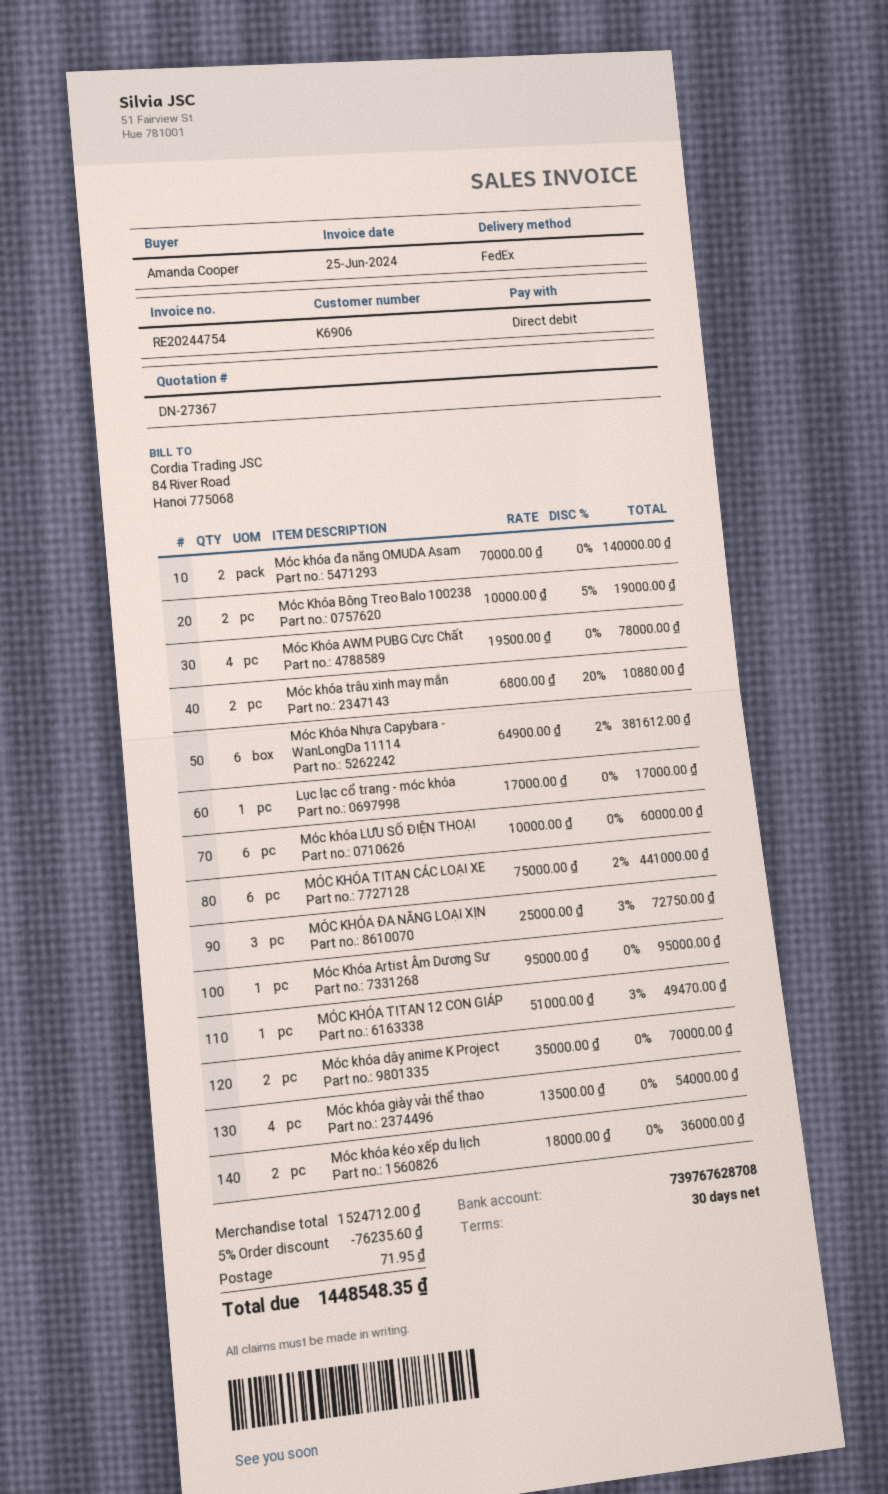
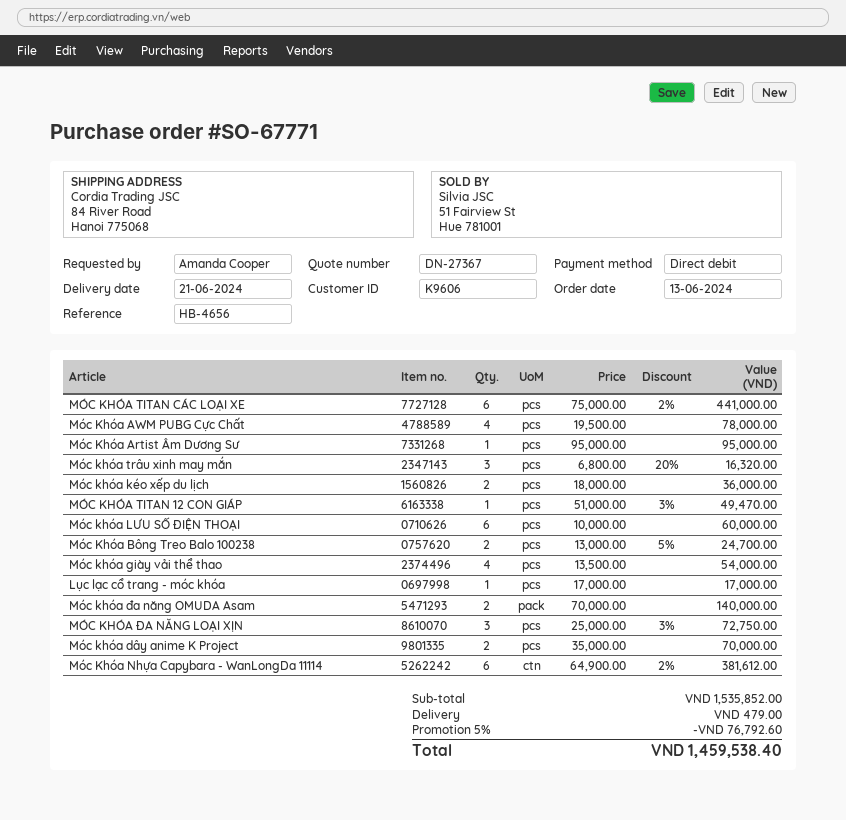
customer number: K6906 -> K9606
Móc Khóa Bông Treo Balo 100238: 2 x 10000.00 - 5% = 19000.00 -> 2 x 13000.00 - 5% = 24700.00
Móc khóa trâu xinh may mắn: 2 x 6800.00 - 20% = 10880.00 -> 3 x 6800.00 - 20% = 16320.00
subtotal: 1524712.00 -> 1535852.00
discount: 5% = 76235.60 -> 5% = 76792.60
shipping: 71.95 -> 479.00
total: 1448548.35 -> 1459538.40

